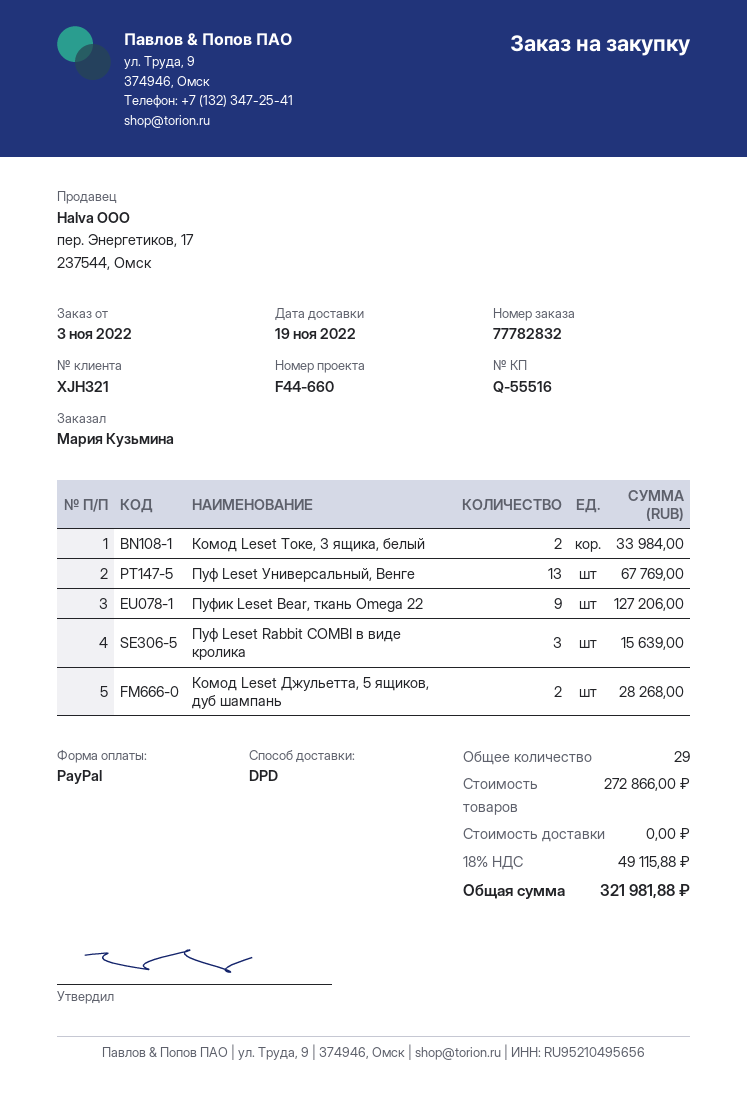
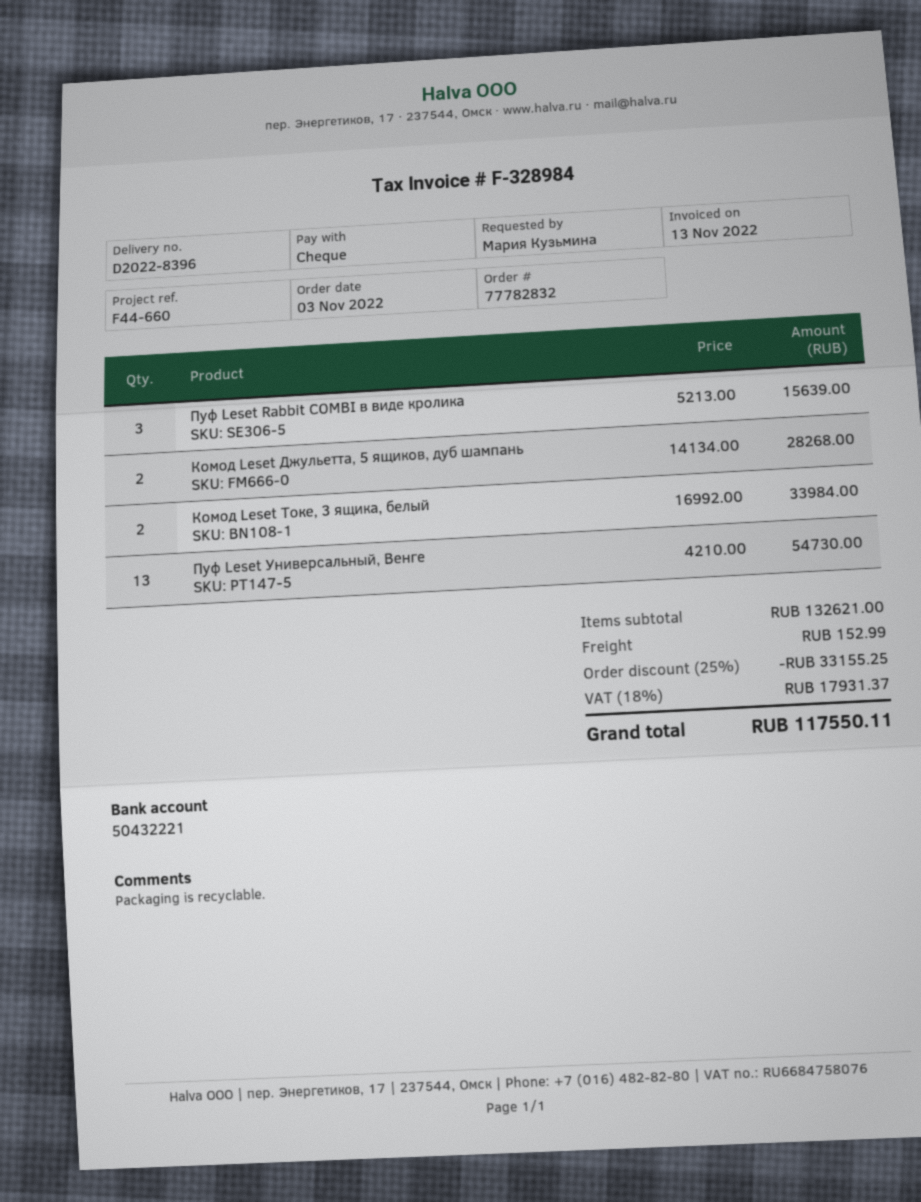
payment method: PayPal -> cheque
Пуф Leset Универсальный, Венге: 13 for 67769.00 -> 13 for 54730.00
Пуфик Leset Bear, ткань Omega 22: 9 for 127206.00 -> none
subtotal: 272866.00 -> 132621.00
discount: none -> 25% = 33155.25
shipping: 0.00 -> 152.99
tax: 18% = 49115.88 -> 18% = 17931.37
total: 321981.88 -> 117550.11

